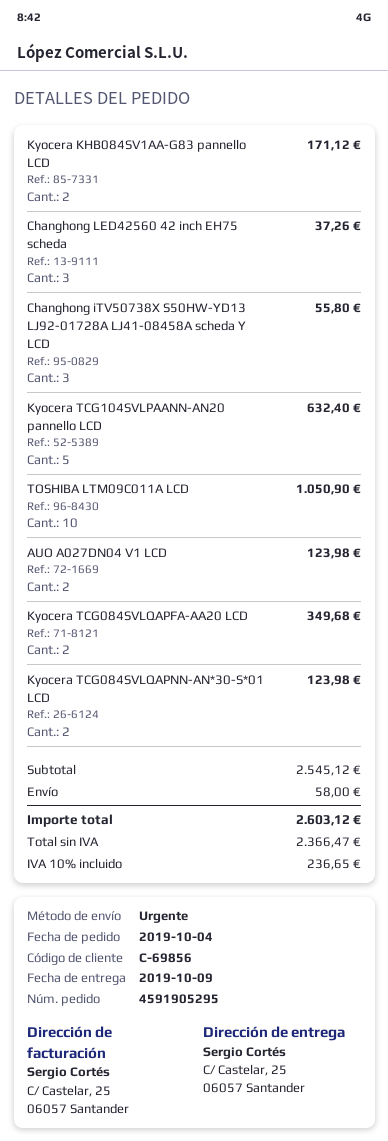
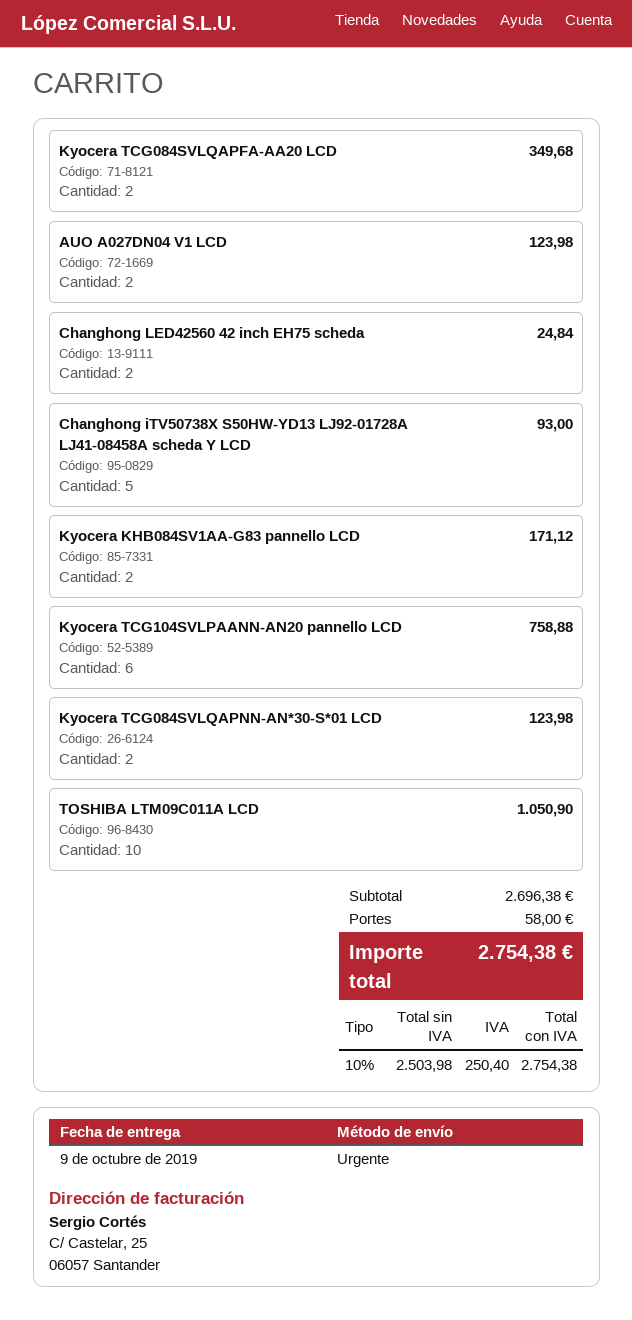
Changhong LED42560 42 inch EH75 scheda: 3 for 37.26 -> 2 for 24.84
Changhong iTV50738X S50HW-YD13 LJ92-01728A LJ41-08458A scheda Y LCD: 3 for 55.80 -> 5 for 93.00
Kyocera TCG104SVLPAANN-AN20 pannello LCD: 5 for 632.40 -> 6 for 758.88
subtotal: 2545.12 -> 2696.38
net: 2366.47 -> 2503.98
tax: 10% = 236.65 -> 10% = 250.40
total: 2603.12 -> 2754.38

